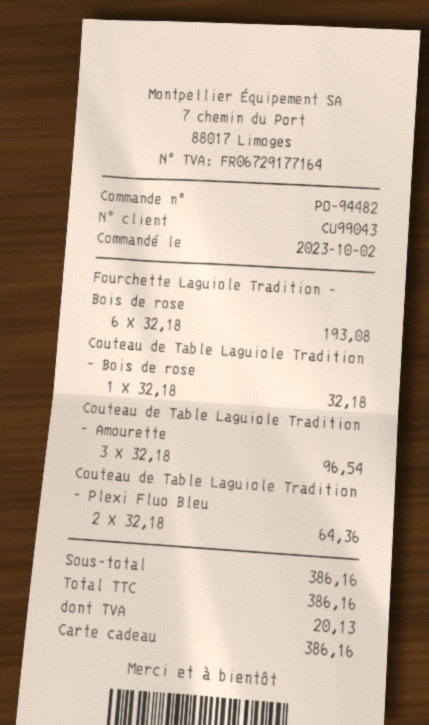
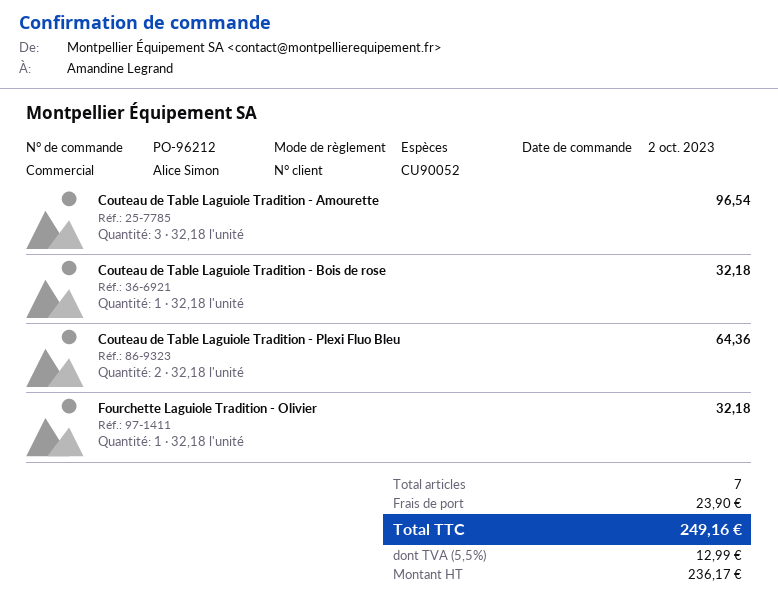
order number: PO-94482 -> PO-96212
customer number: CU99043 -> CU90052
payment method: gift card -> cash
Fourchette Laguiole Tradition - Bois de rose: 6 x 32.18 = 193.08 -> none
Fourchette Laguiole Tradition - Olivier: none -> 1 x 32.18 = 32.18
shipping: none -> 23.90
tax: 20.13 -> 12.99
total: 386.16 -> 249.16

